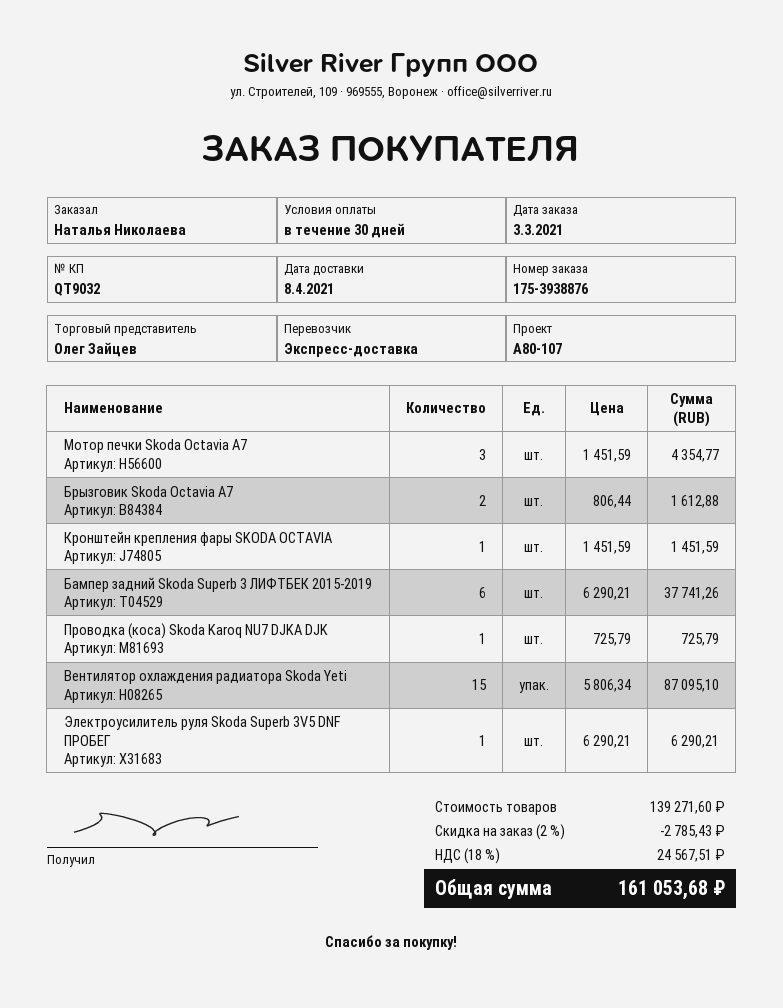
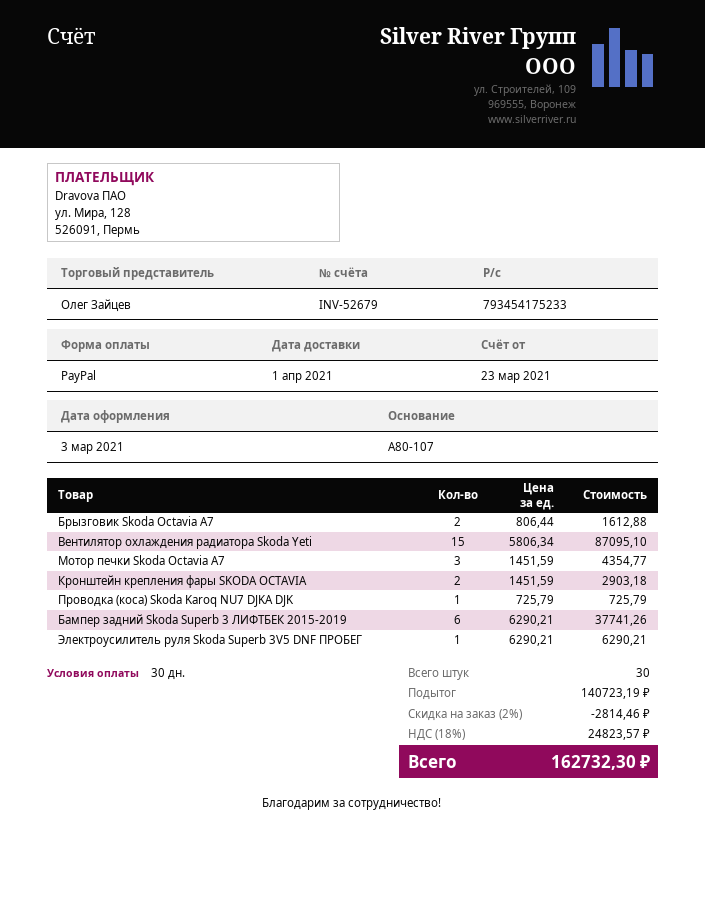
delivery date: 2021-04-08 -> 2021-04-01
Кронштейн крепления фары SKODA OCTAVIA: 1 x 1451.59 = 1451.59 -> 2 x 1451.59 = 2903.18
subtotal: 139271.60 -> 140723.19
discount: 2% = 2785.43 -> 2% = 2814.46
tax: 18% = 24567.51 -> 18% = 24823.57
total: 161053.68 -> 162732.30

